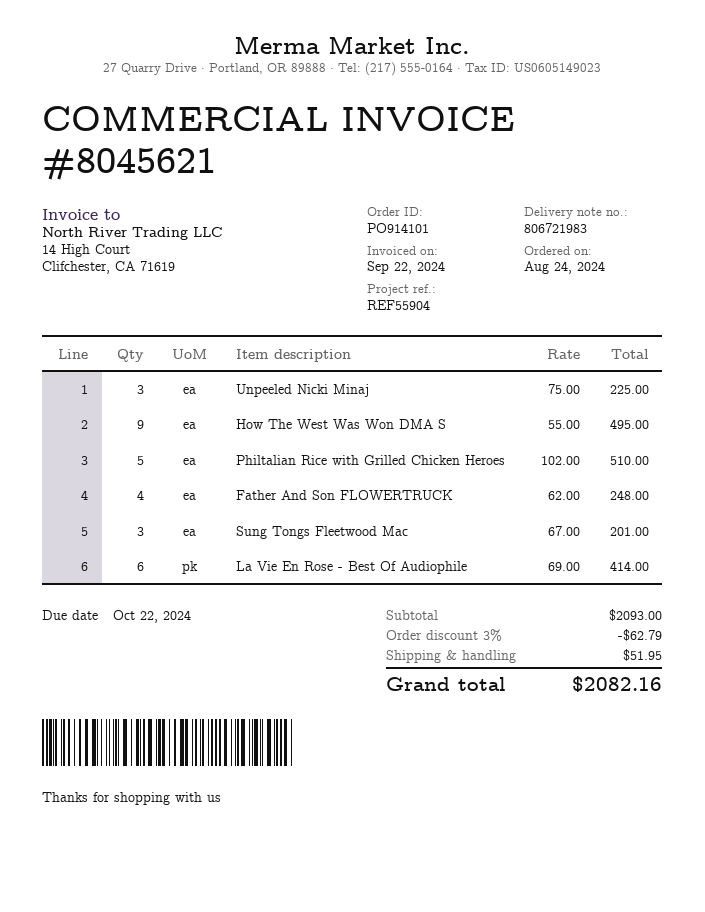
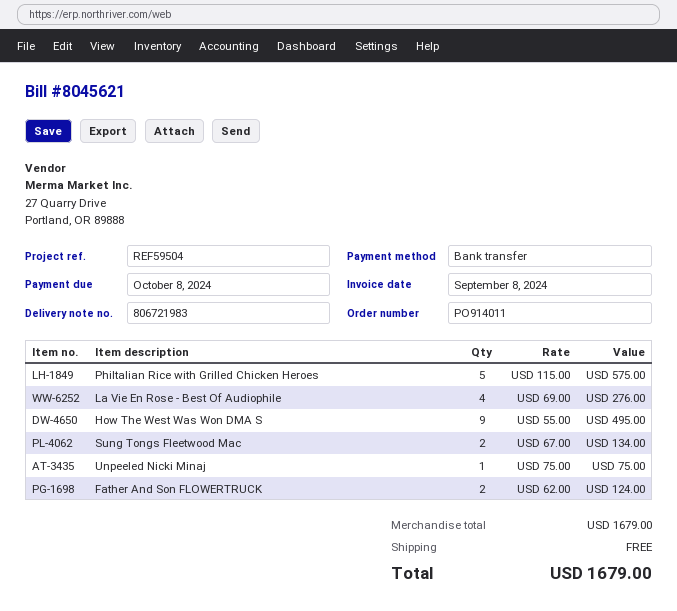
order number: PO914101 -> PO914011
invoice date: 2024-09-22 -> 2024-09-08
due date: 2024-10-22 -> 2024-10-08
reference: REF55904 -> REF59504
Unpeeled Nicki Minaj: 3 x 75.00 = 225.00 -> 1 x 75.00 = 75.00
Philtalian Rice with Grilled Chicken Heroes: 5 x 102.00 = 510.00 -> 5 x 115.00 = 575.00
Father And Son FLOWERTRUCK: 4 x 62.00 = 248.00 -> 2 x 62.00 = 124.00
Sung Tongs Fleetwood Mac: 3 x 67.00 = 201.00 -> 2 x 67.00 = 134.00
La Vie En Rose - Best Of Audiophile: 6 x 69.00 = 414.00 -> 4 x 69.00 = 276.00
subtotal: 2093.00 -> 1679.00
discount: 3% = 62.79 -> none
shipping: 51.95 -> 0.00
total: 2082.16 -> 1679.00

